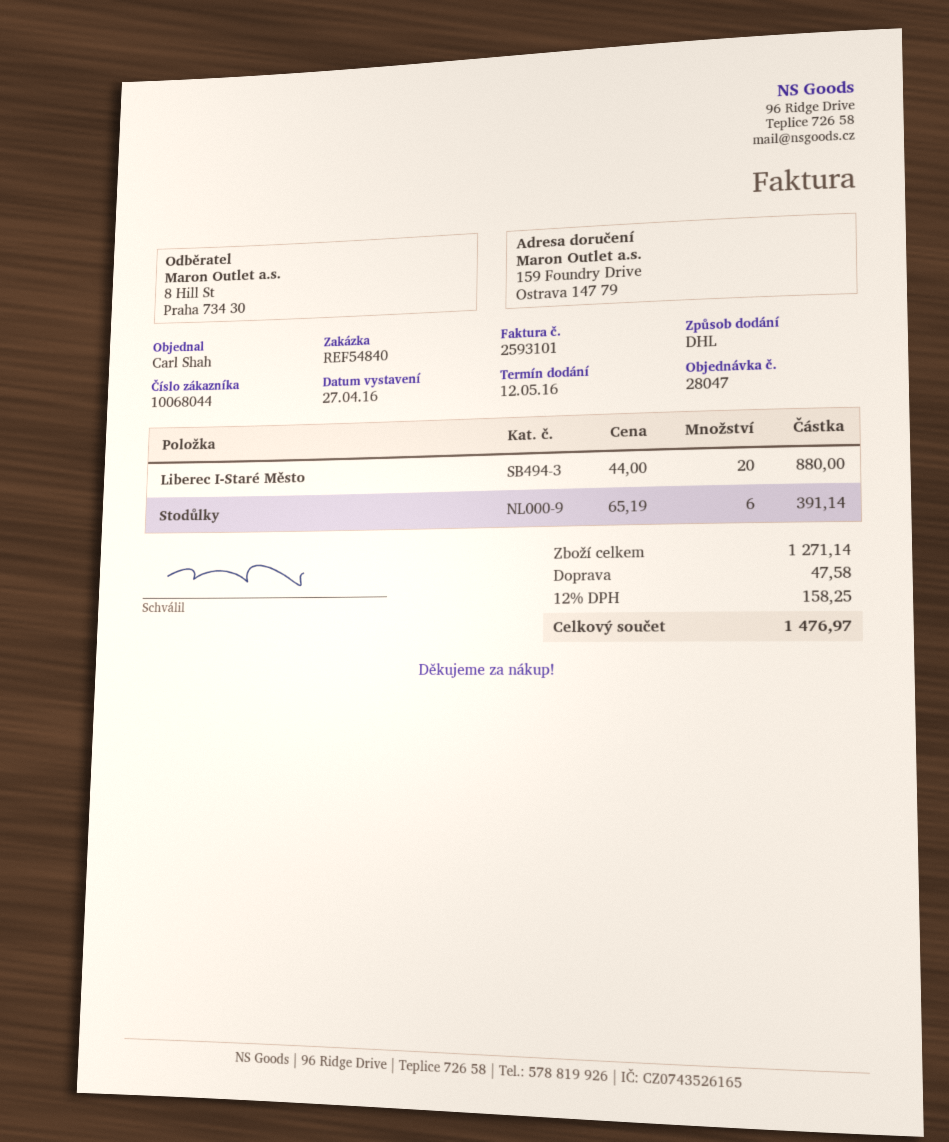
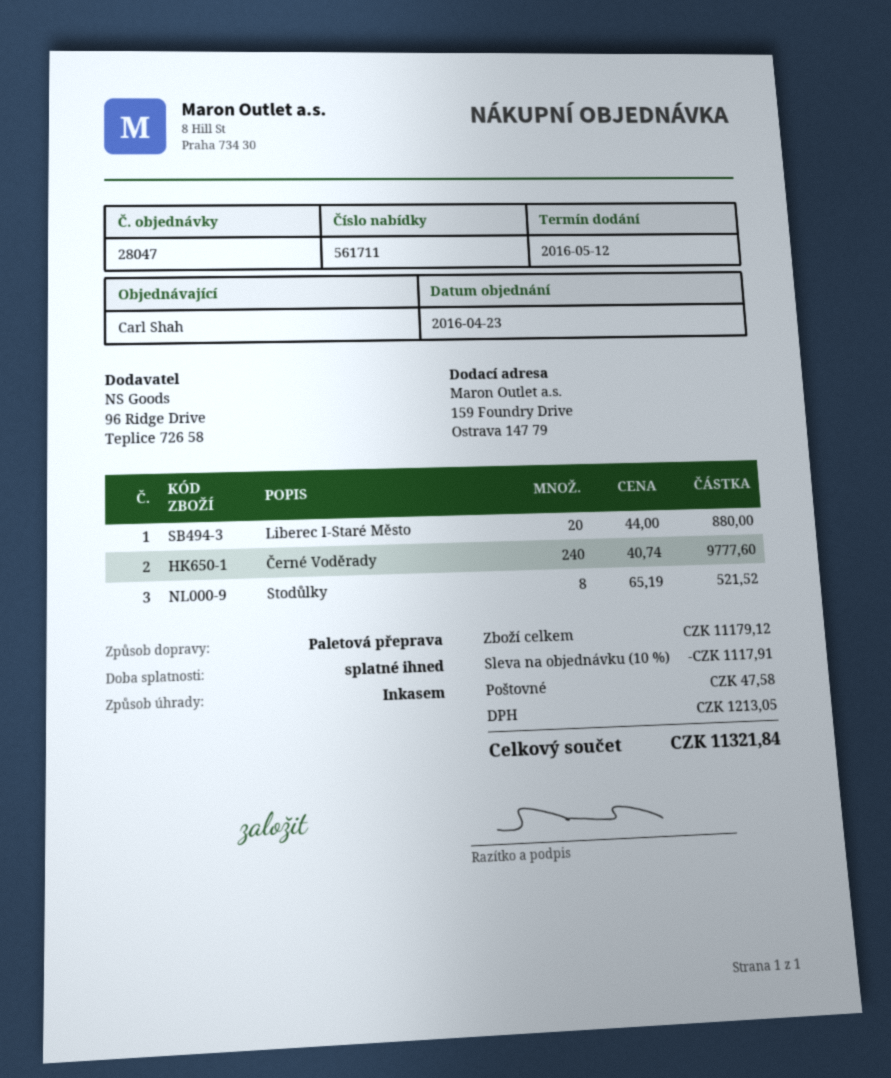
shipping method: DHL -> pallet freight
Stodůlky: 6 x 65.19 = 391.14 -> 8 x 65.19 = 521.52
Černé Voděrady: none -> 240 x 40.74 = 9777.60
subtotal: 1271.14 -> 11179.12
discount: none -> 10% = 1117.91
tax: 158.25 -> 1213.05
total: 1476.97 -> 11321.84

